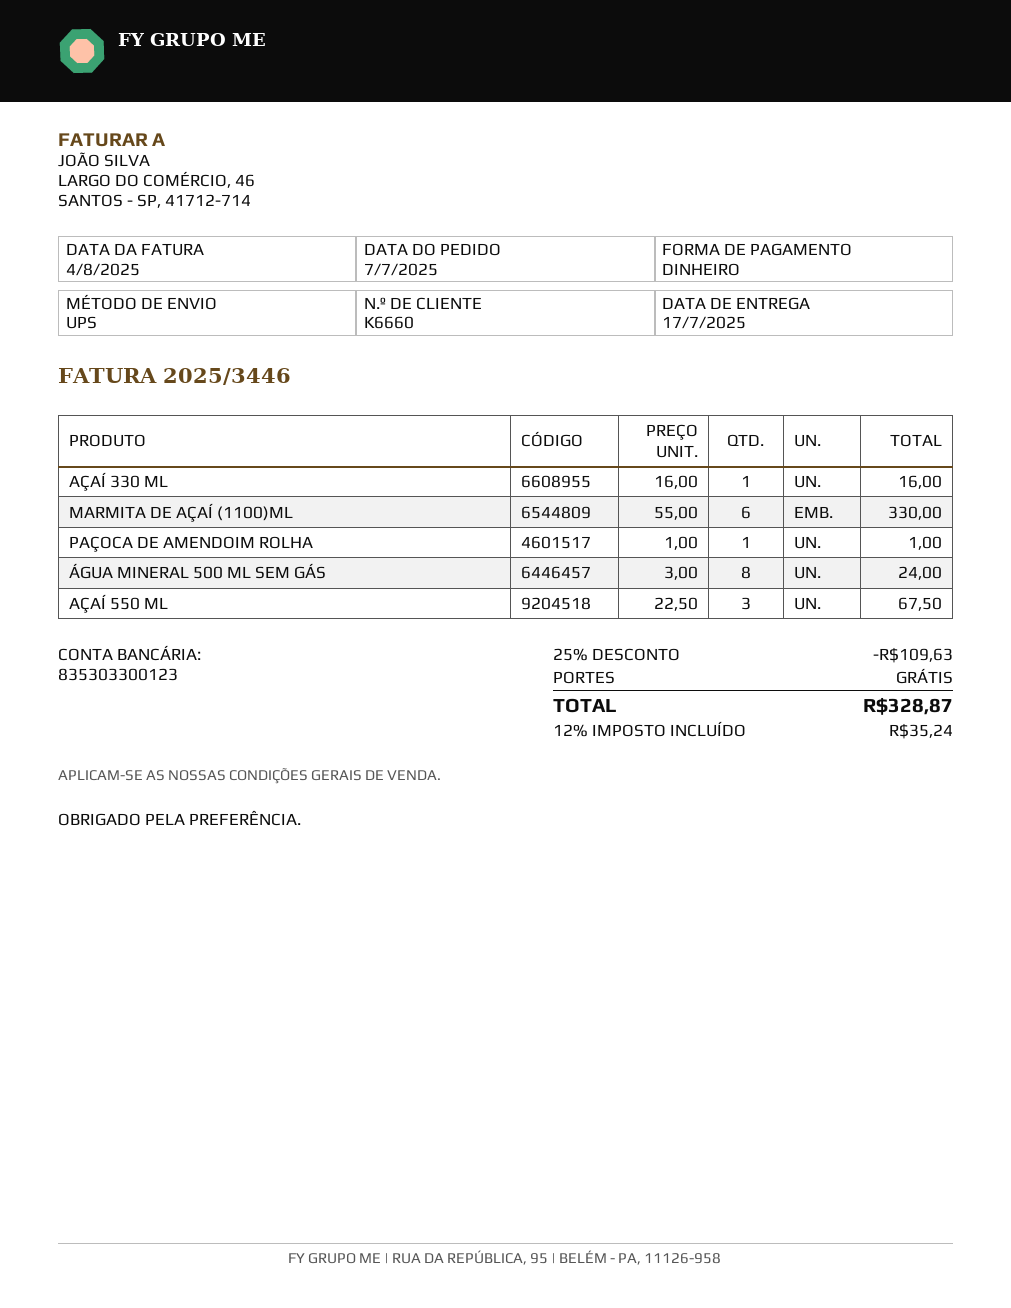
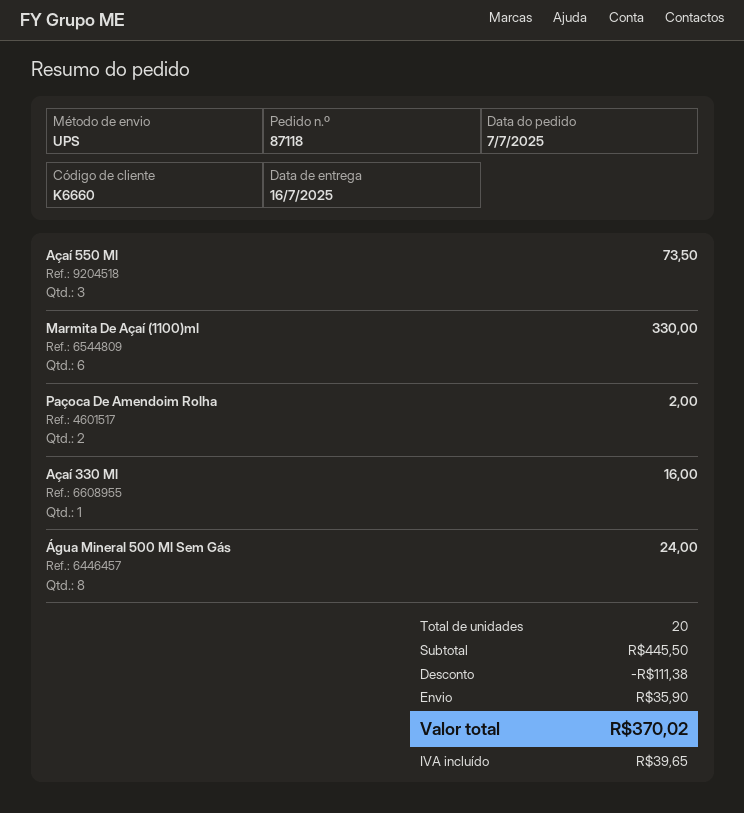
delivery date: 2025-07-17 -> 2025-07-16
PAÇOCA DE AMENDOIM ROLHA: 1 for 1.00 -> 2 for 2.00
AÇAÍ 550 ML: 3 for 67.50 -> 3 for 73.50
discount: 109.63 -> 111.38
shipping: 0.00 -> 35.90
tax: 35.24 -> 39.65
total: 328.87 -> 370.02

